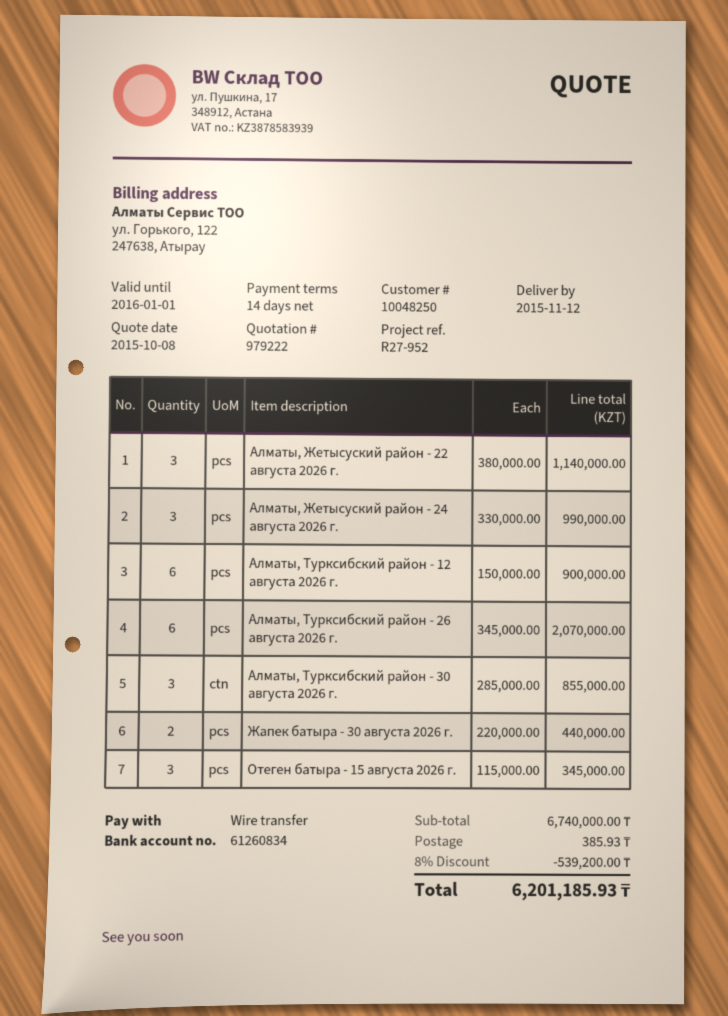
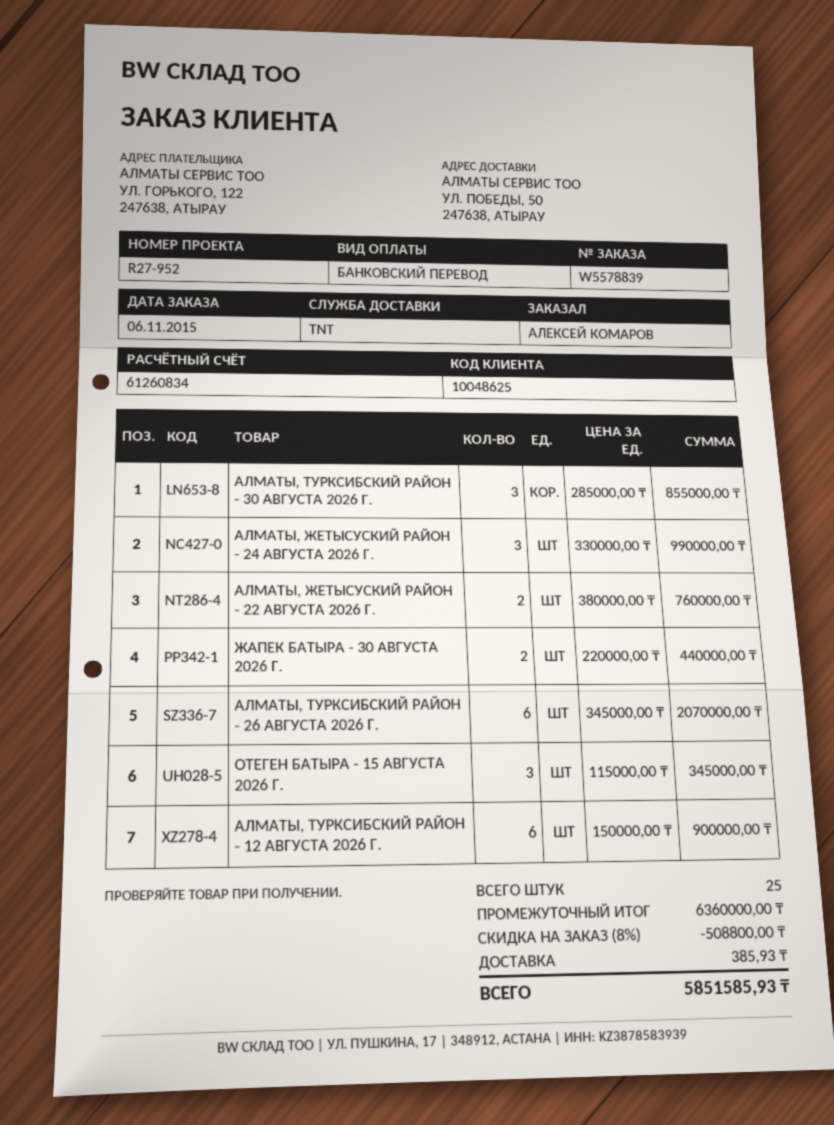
customer number: 10048250 -> 10048625
Алматы, Жетысуский район - 22 августа 2026 г.: 3 x 380000.00 = 1140000.00 -> 2 x 380000.00 = 760000.00
subtotal: 6740000.00 -> 6360000.00
discount: 8% = 539200.00 -> 8% = 508800.00
total: 6201185.93 -> 5851585.93

